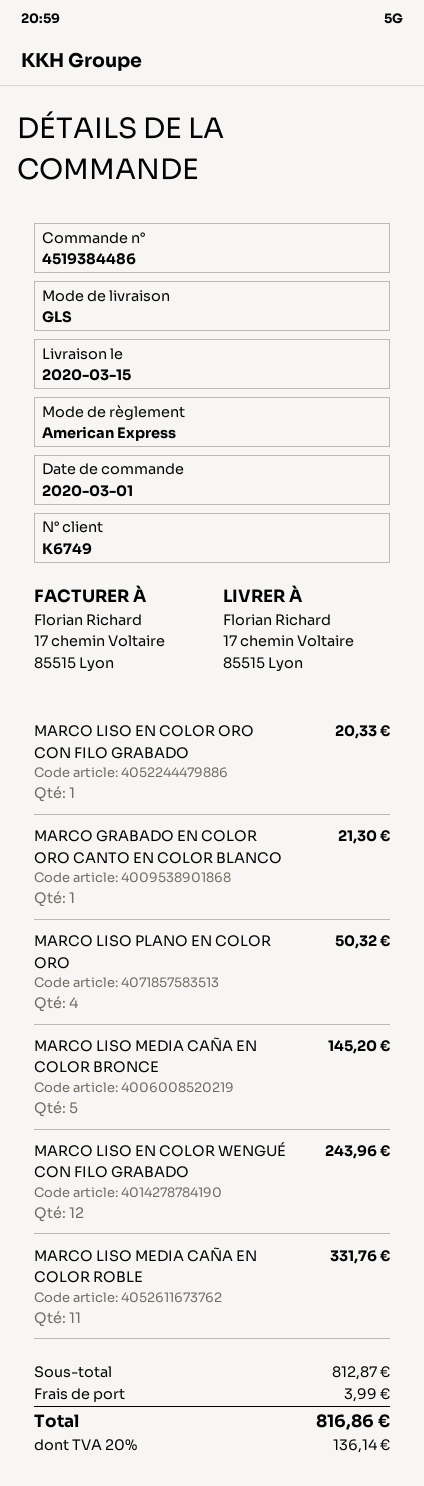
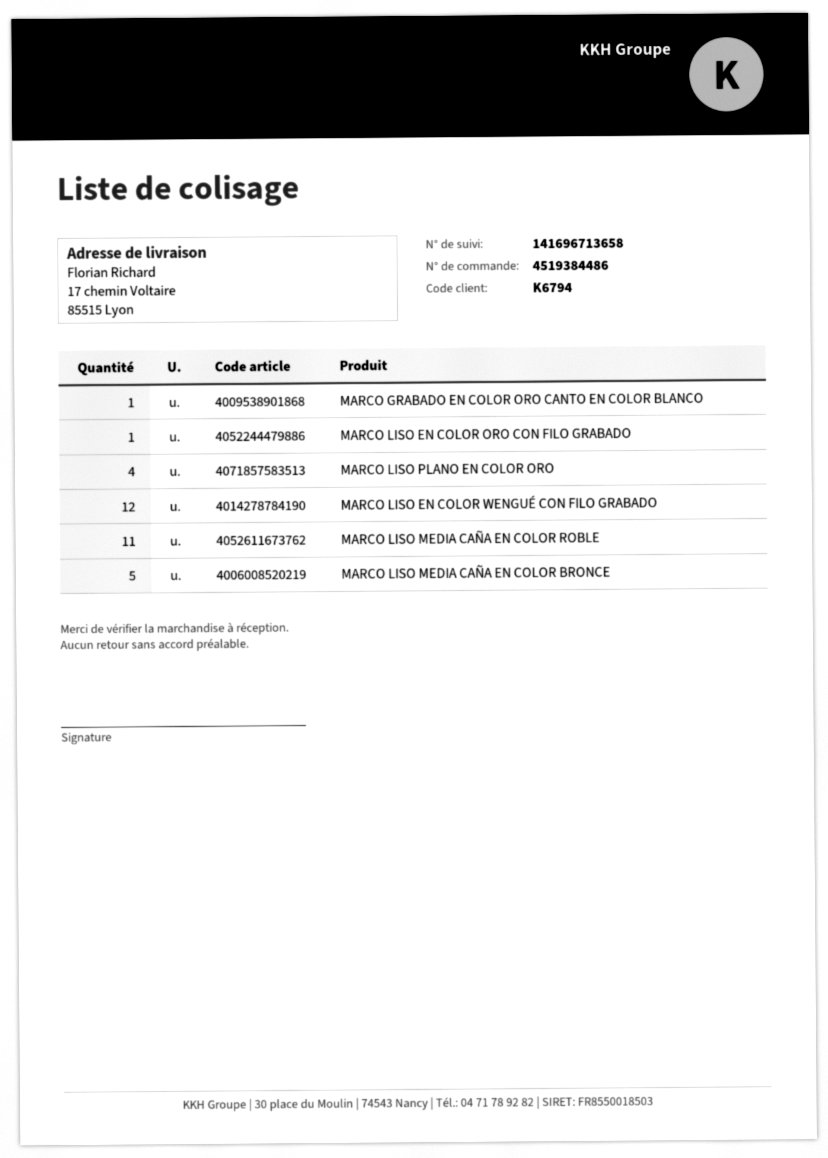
customer number: K6749 -> K6794

